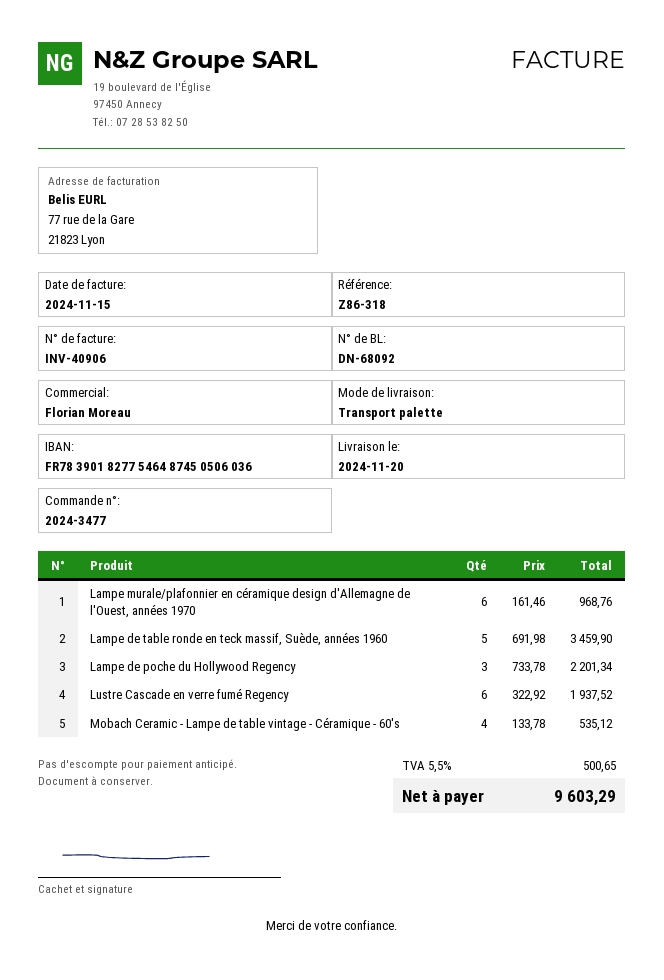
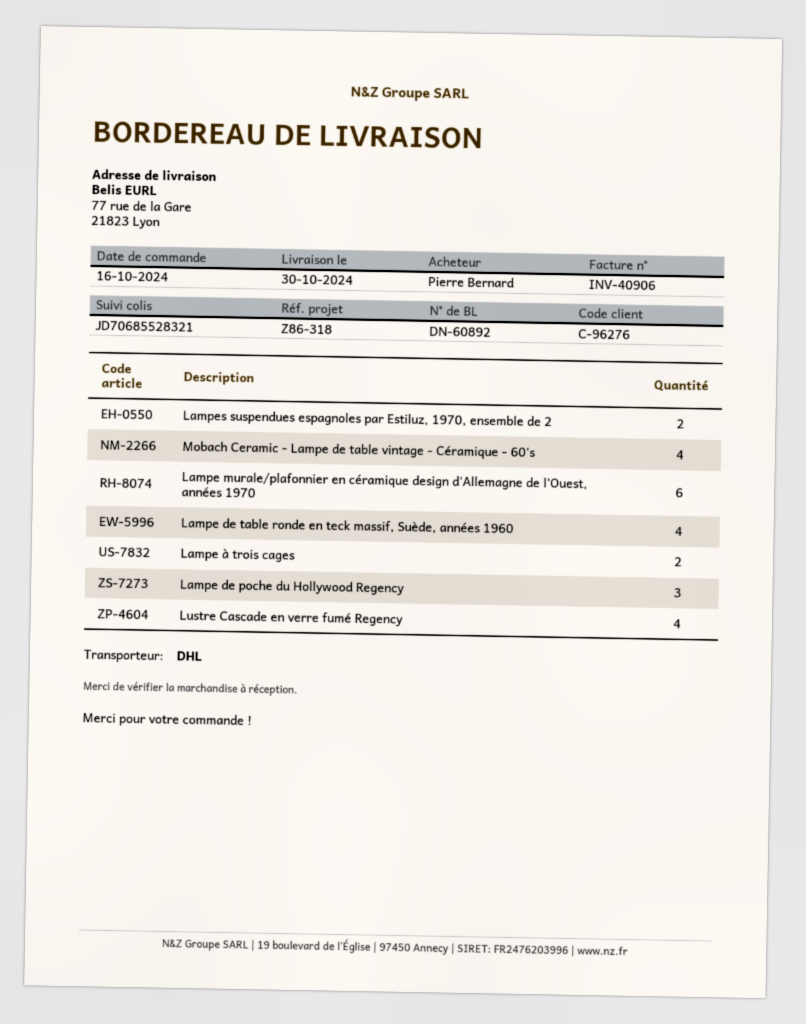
delivery note number: DN-68092 -> DN-60892
delivery date: 2024-11-20 -> 2024-10-30
shipping method: pallet freight -> DHL
Lampe de table ronde en teck massif, Suède, années 1960: 5 -> 4
Lustre Cascade en verre fumé Regency: 6 -> 4
Lampes suspendues espagnoles par Estiluz, 1970, ensemble de 2: none -> 2
Lampe à trois cages: none -> 2

